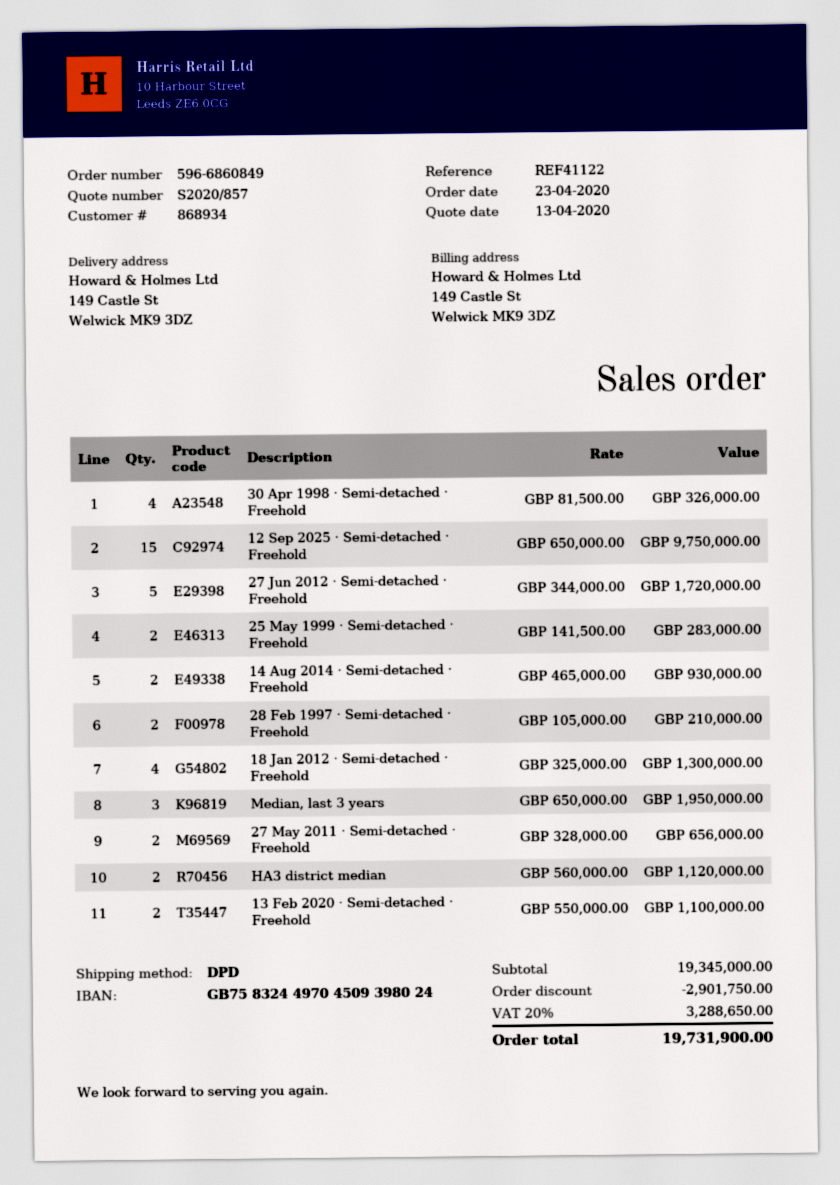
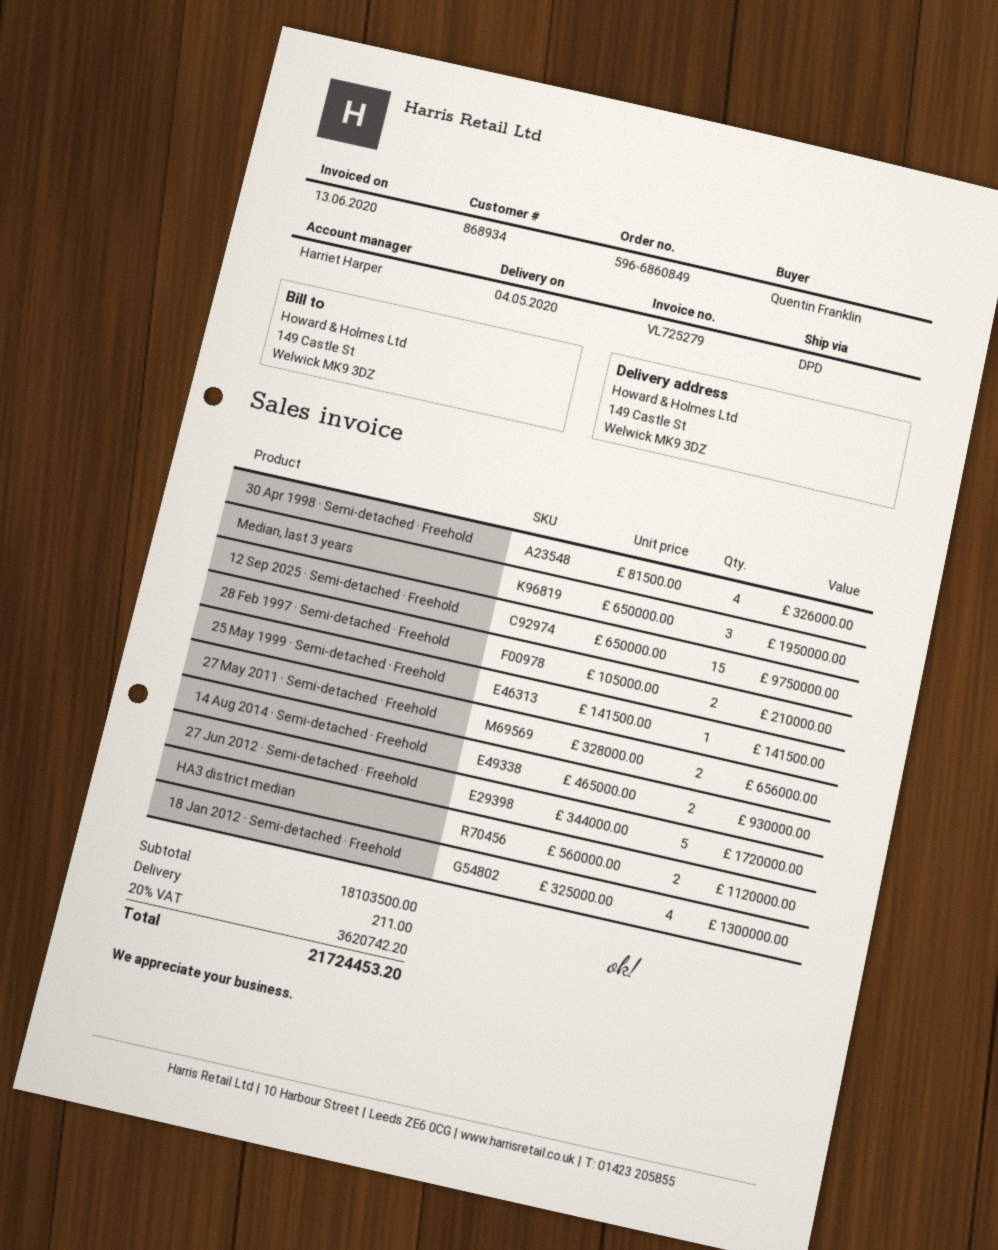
25 May 1999 · Semi-detached · Freehold: 2 x 141500.00 = 283000.00 -> 1 x 141500.00 = 141500.00
13 Feb 2020 · Semi-detached · Freehold: 2 x 550000.00 = 1100000.00 -> none
subtotal: 19345000.00 -> 18103500.00
discount: 2901750.00 -> none
shipping: none -> 211.00
tax: 20% = 3288650.00 -> 20% = 3620742.20
total: 19731900.00 -> 21724453.20

